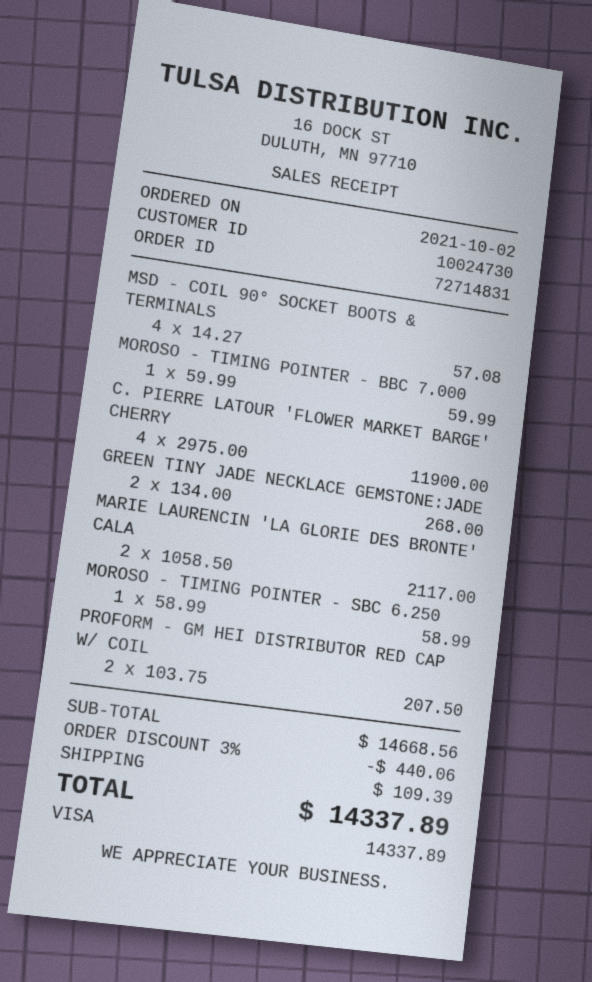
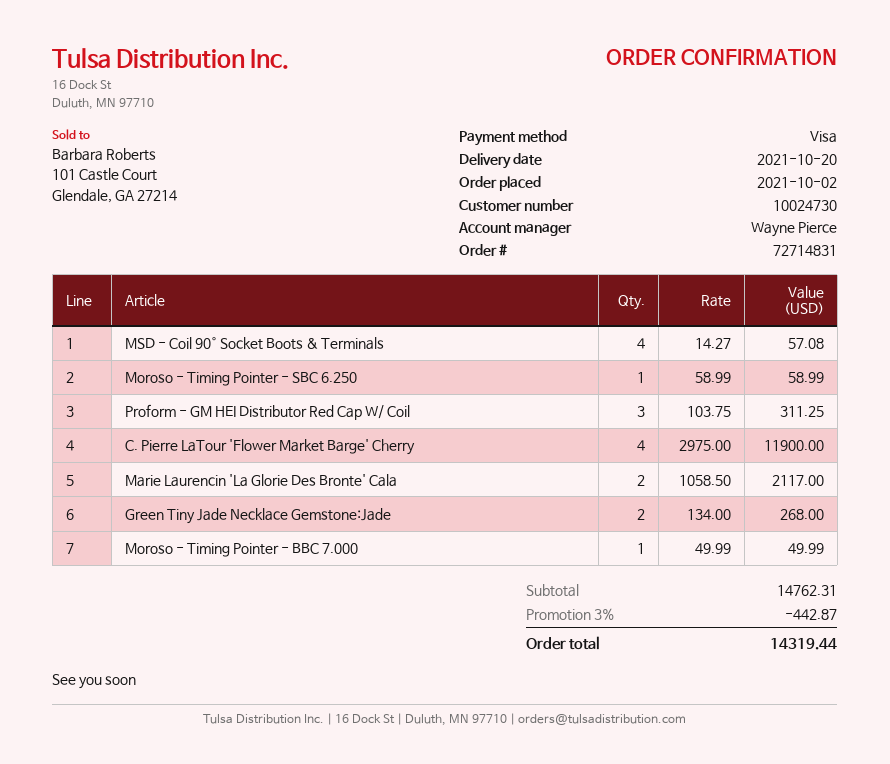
MOROSO - TIMING POINTER - BBC 7.000: 1 x 59.99 = 59.99 -> 1 x 49.99 = 49.99
PROFORM - GM HEI DISTRIBUTOR RED CAP W/ COIL: 2 x 103.75 = 207.50 -> 3 x 103.75 = 311.25
subtotal: 14668.56 -> 14762.31
discount: 3% = 440.06 -> 3% = 442.87
shipping: 109.39 -> none
total: 14337.89 -> 14319.44

